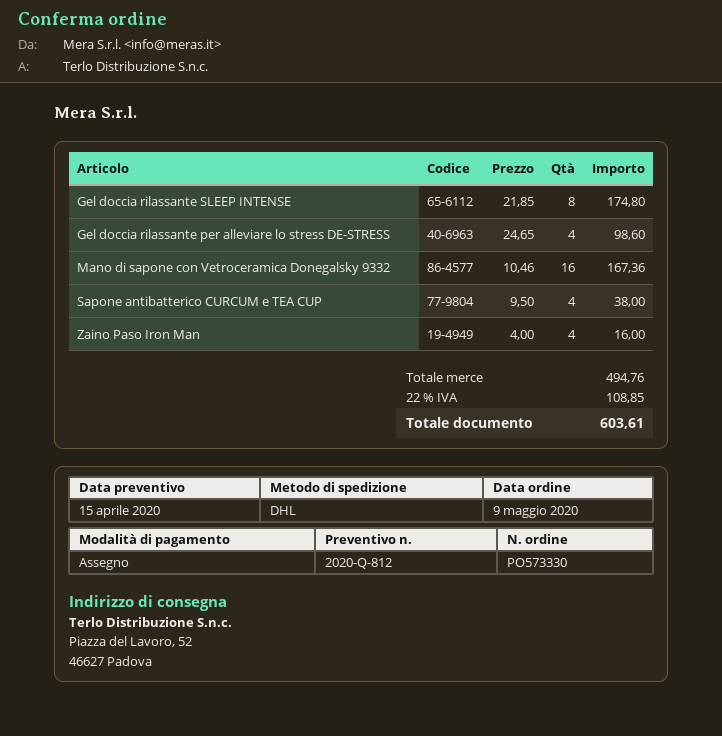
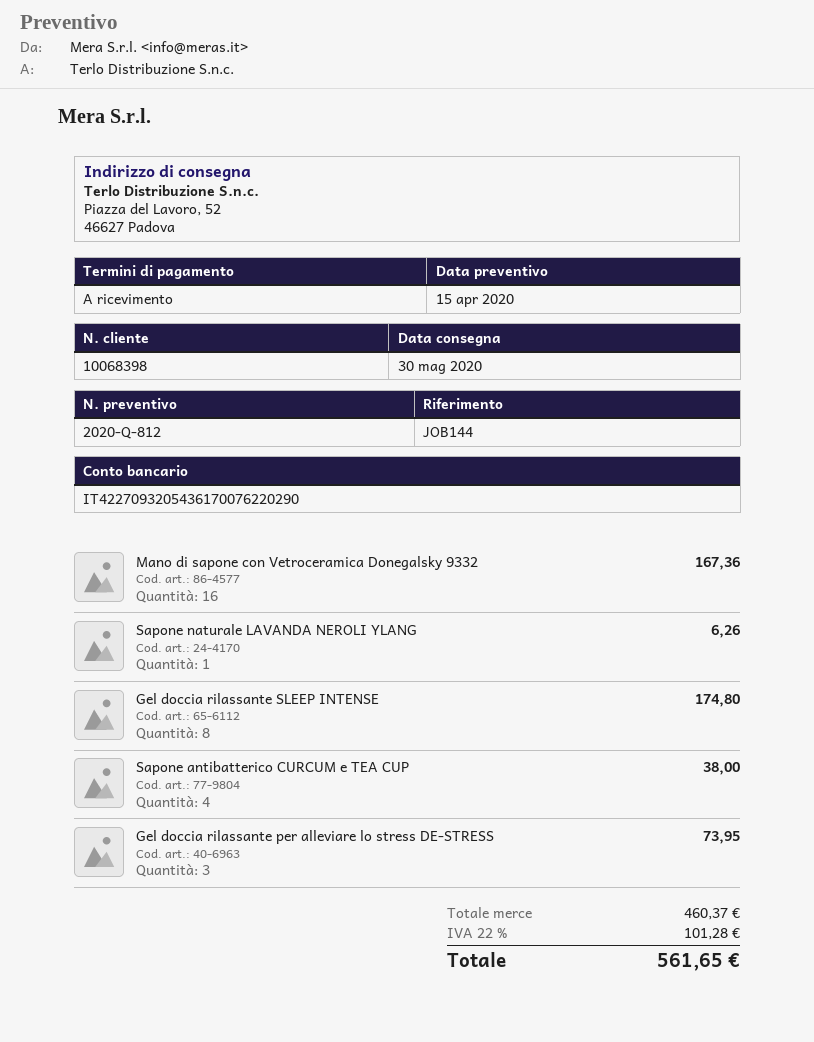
Gel doccia rilassante per alleviare lo stress DE-STRESS: 4 for 98.60 -> 3 for 73.95
Zaino Paso Iron Man: 4 for 16.00 -> none
Sapone naturale LAVANDA NEROLI YLANG: none -> 1 for 6.26
subtotal: 494.76 -> 460.37
tax: 22% = 108.85 -> 22% = 101.28
total: 603.61 -> 561.65

